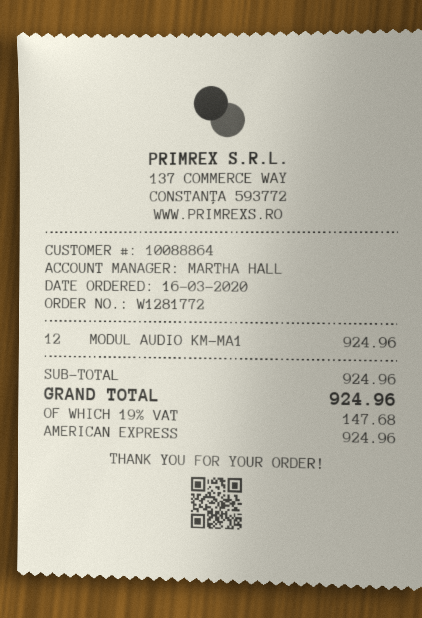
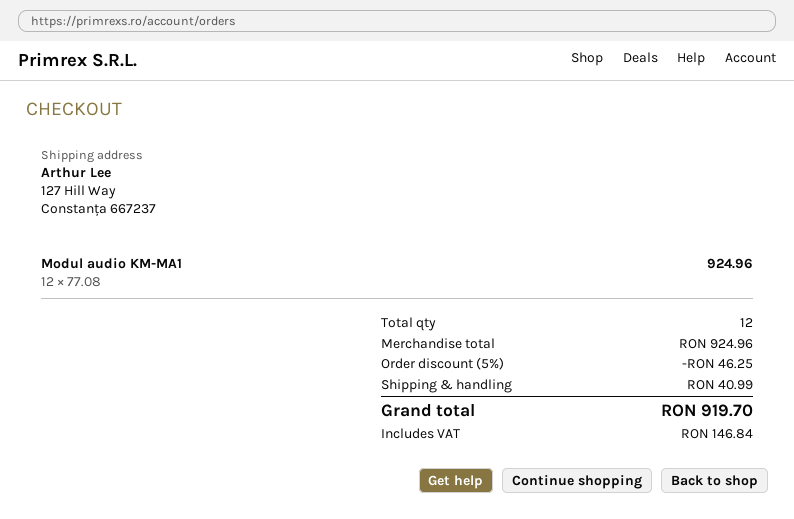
discount: none -> 5% = 46.25
shipping: none -> 40.99
tax: 147.68 -> 146.84
total: 924.96 -> 919.70

